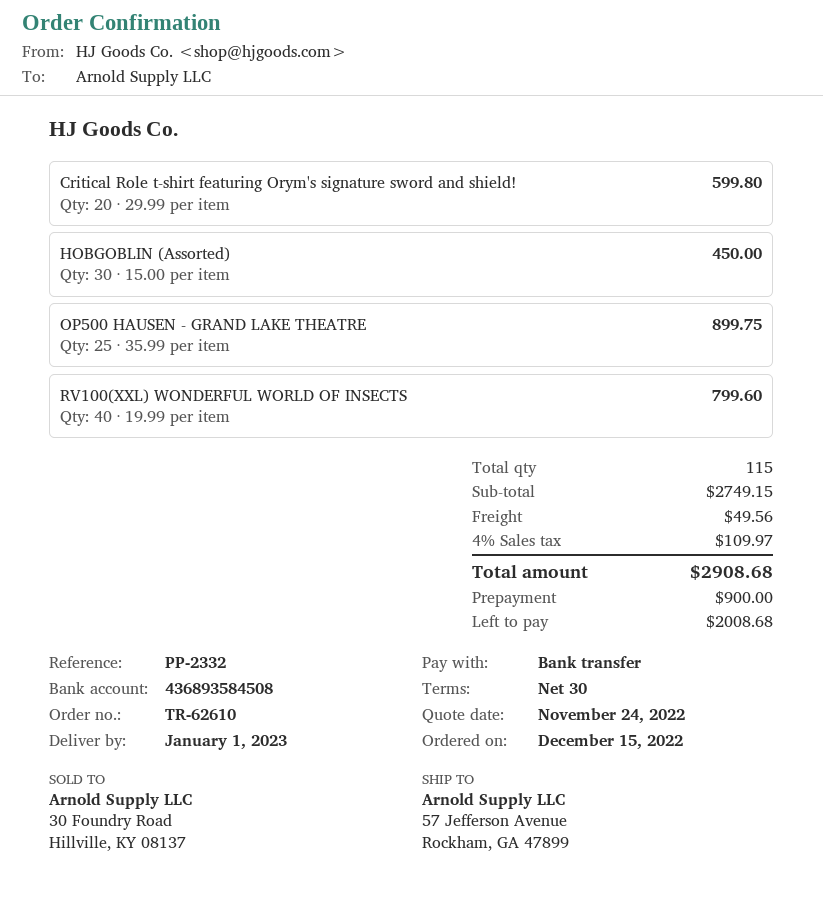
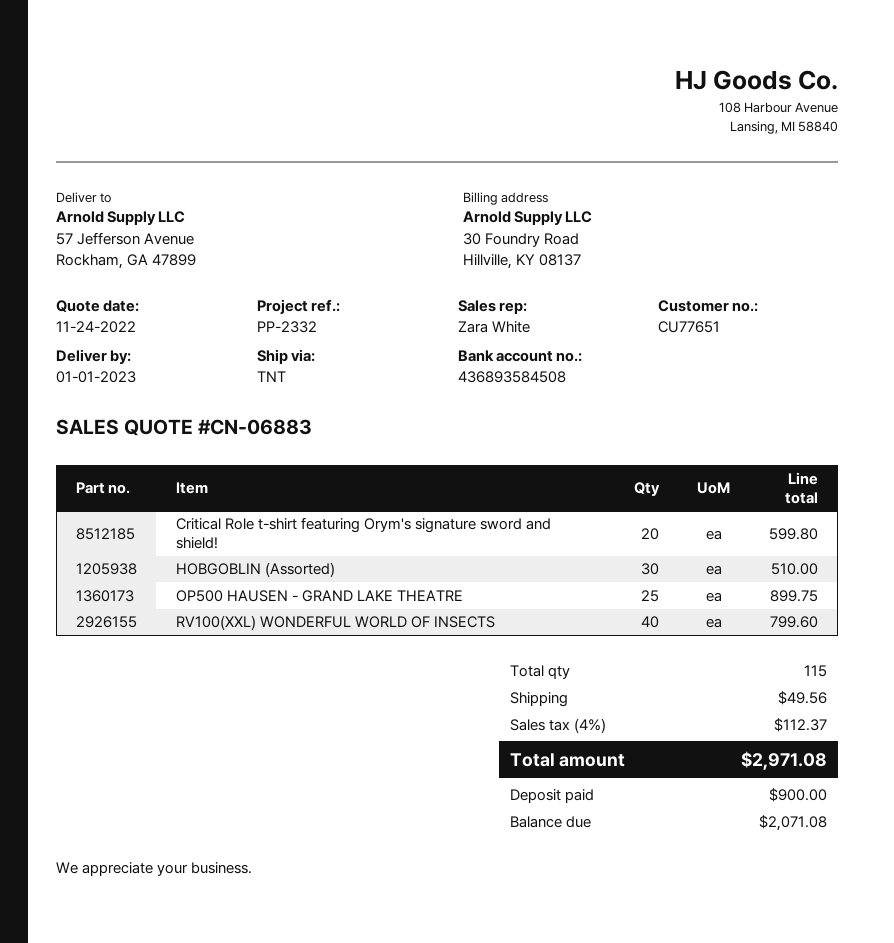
HOBGOBLIN (Assorted): 30 for 450.00 -> 30 for 510.00
tax: 4% = 109.97 -> 4% = 112.37
total: 2908.68 -> 2971.08
balance: 2008.68 -> 2071.08

